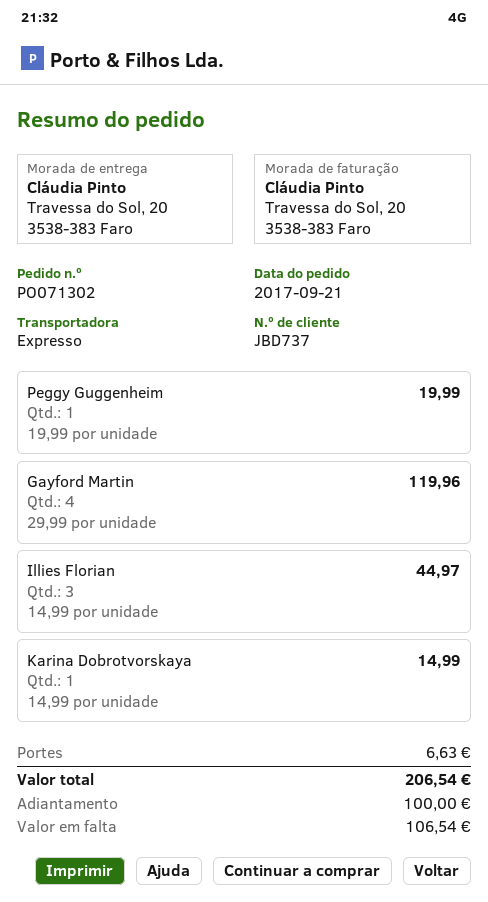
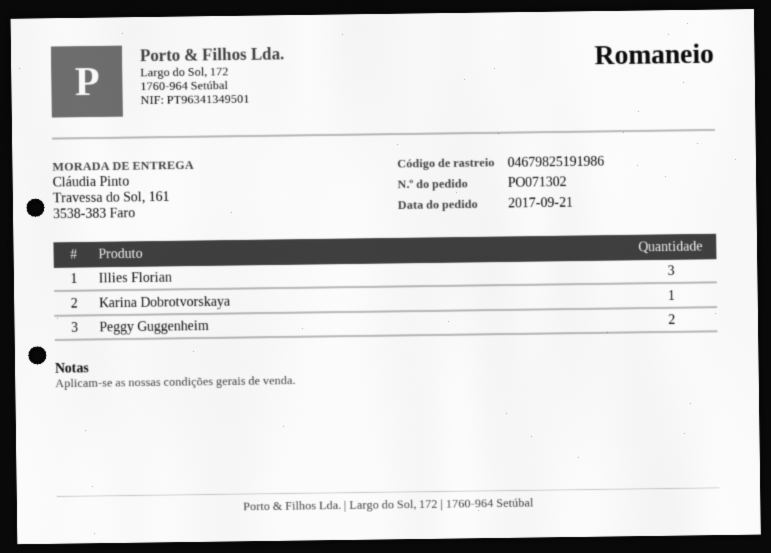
ship to: Travessa do Sol, 20, 3538-383 Faro -> Travessa do Sol, 161, 3538-383 Faro
Peggy Guggenheim: 1 -> 2
Gayford Martin: 4 -> none

